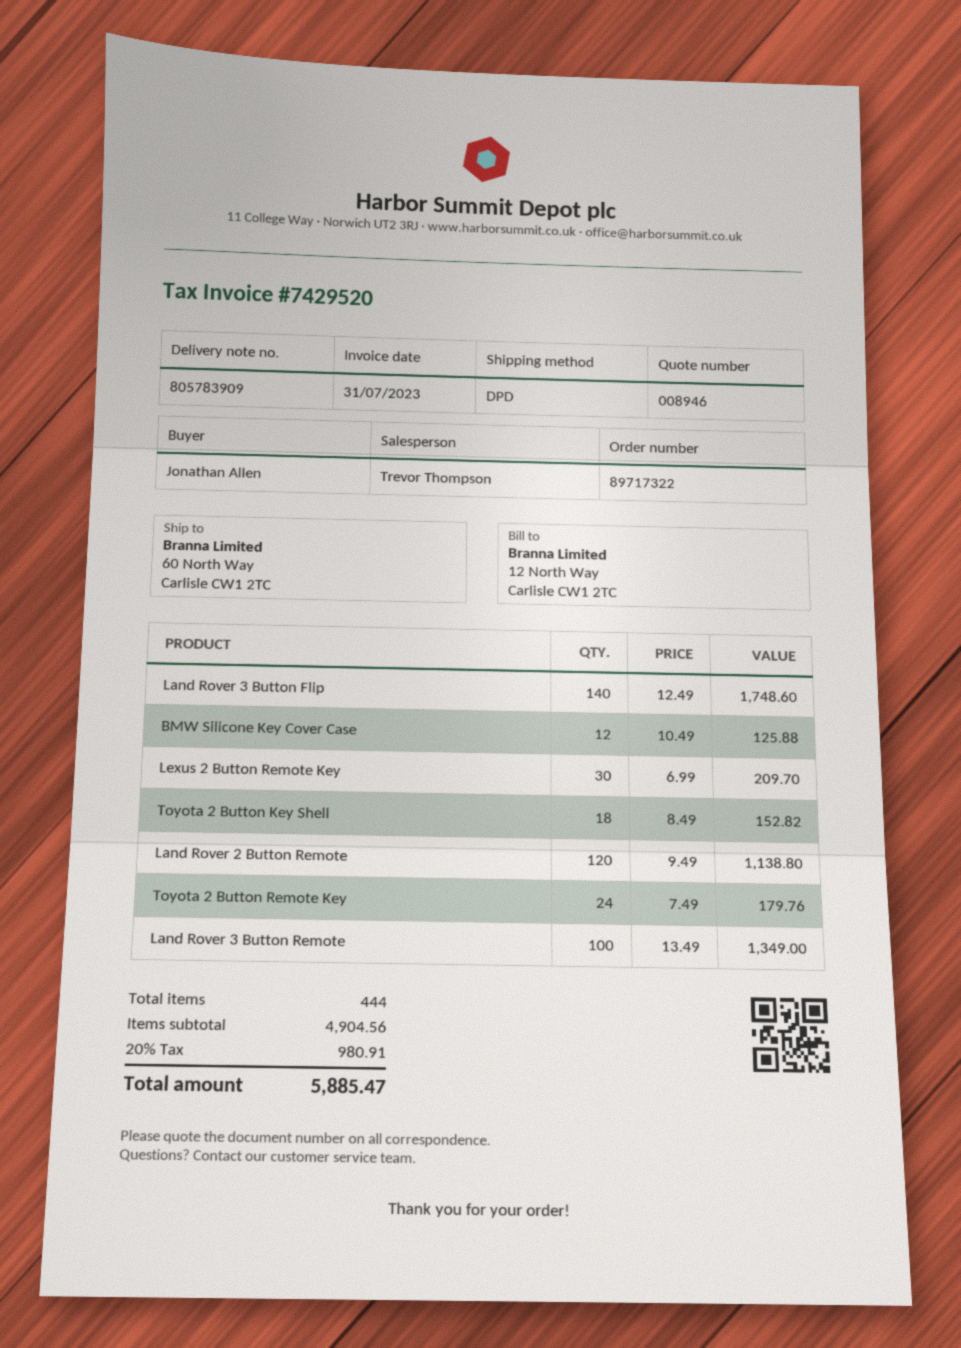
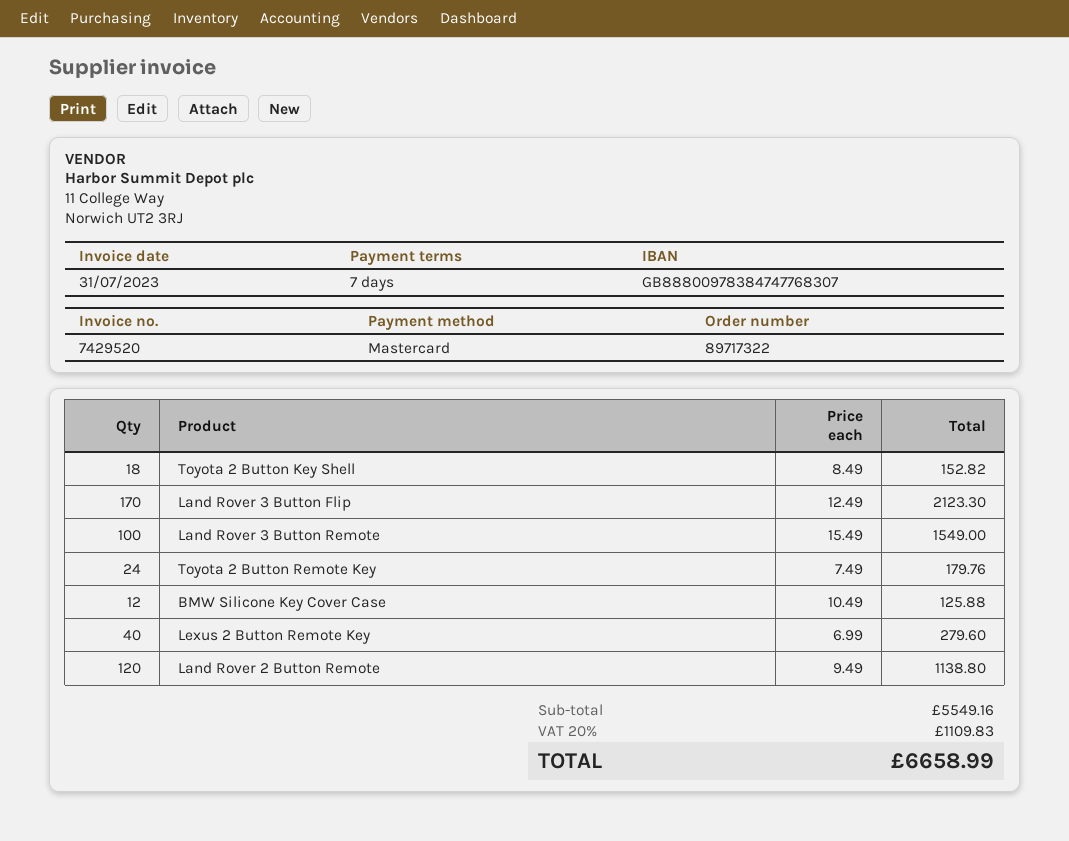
Land Rover 3 Button Flip: 140 x 12.49 = 1748.60 -> 170 x 12.49 = 2123.30
Lexus 2 Button Remote Key: 30 x 6.99 = 209.70 -> 40 x 6.99 = 279.60
Land Rover 3 Button Remote: 100 x 13.49 = 1349.00 -> 100 x 15.49 = 1549.00
subtotal: 4904.56 -> 5549.16
tax: 20% = 980.91 -> 20% = 1109.83
total: 5885.47 -> 6658.99

